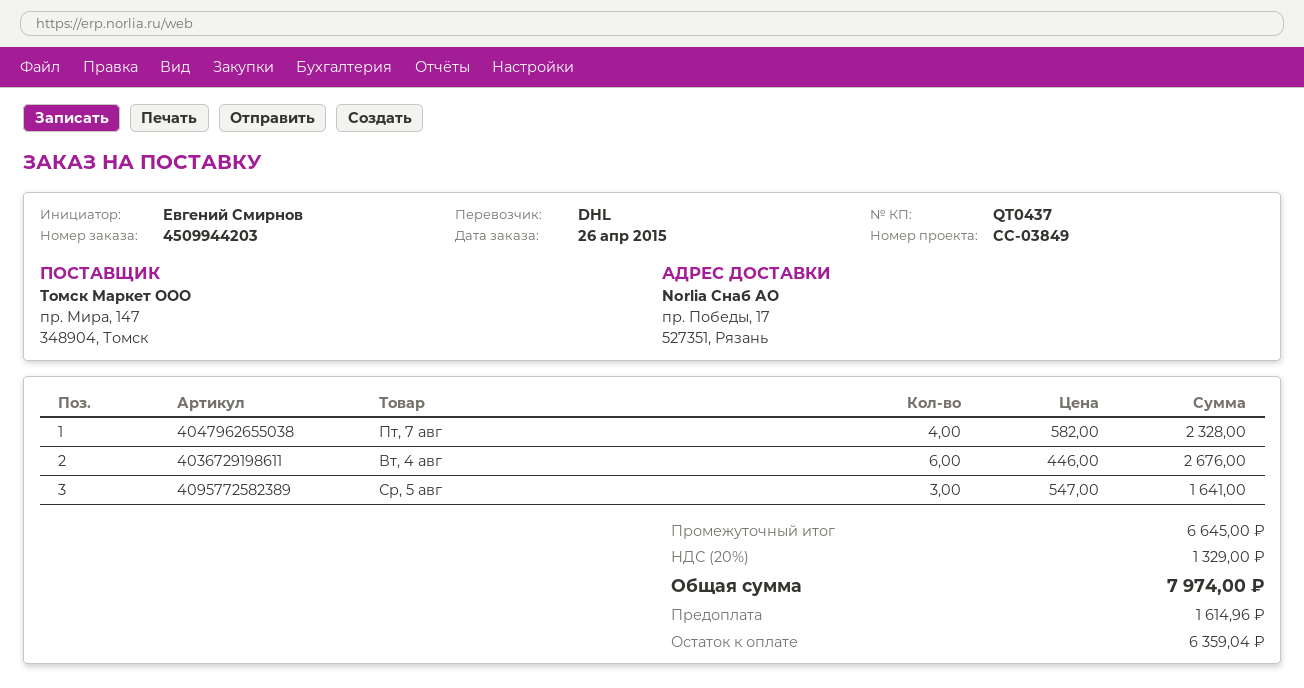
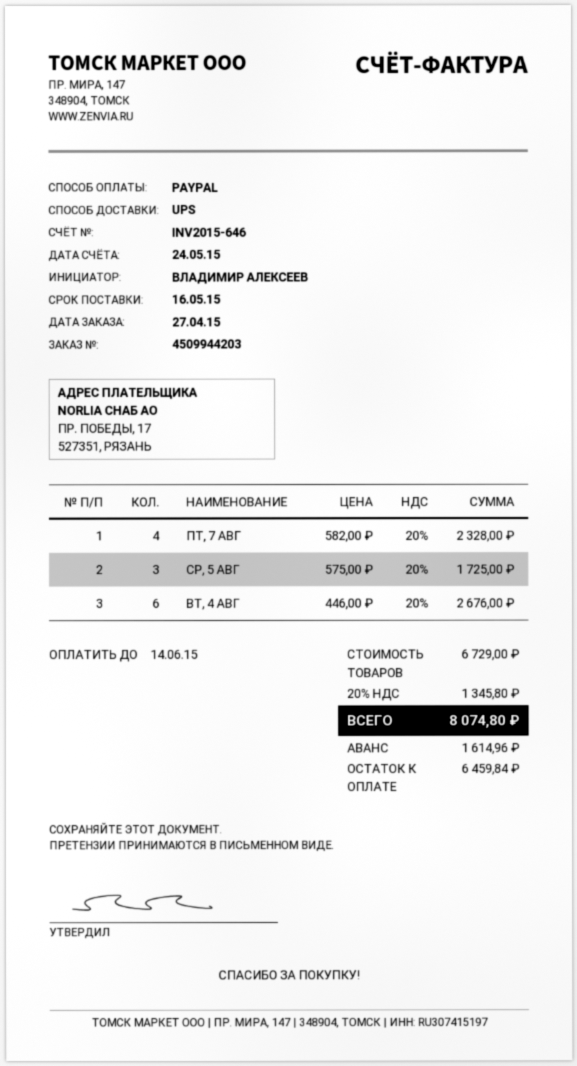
order date: 2015-04-26 -> 2015-04-27
ordered by: Евгений Смирнов -> ВЛАДИМИР АЛЕКСЕЕВ
shipping method: DHL -> UPS
Ср, 5 авг: 3 x 547.00 = 1641.00 -> 3 x 575.00 = 1725.00
subtotal: 6645.00 -> 6729.00
tax: 20% = 1329.00 -> 20% = 1345.80
total: 7974.00 -> 8074.80
balance: 6359.04 -> 6459.84

